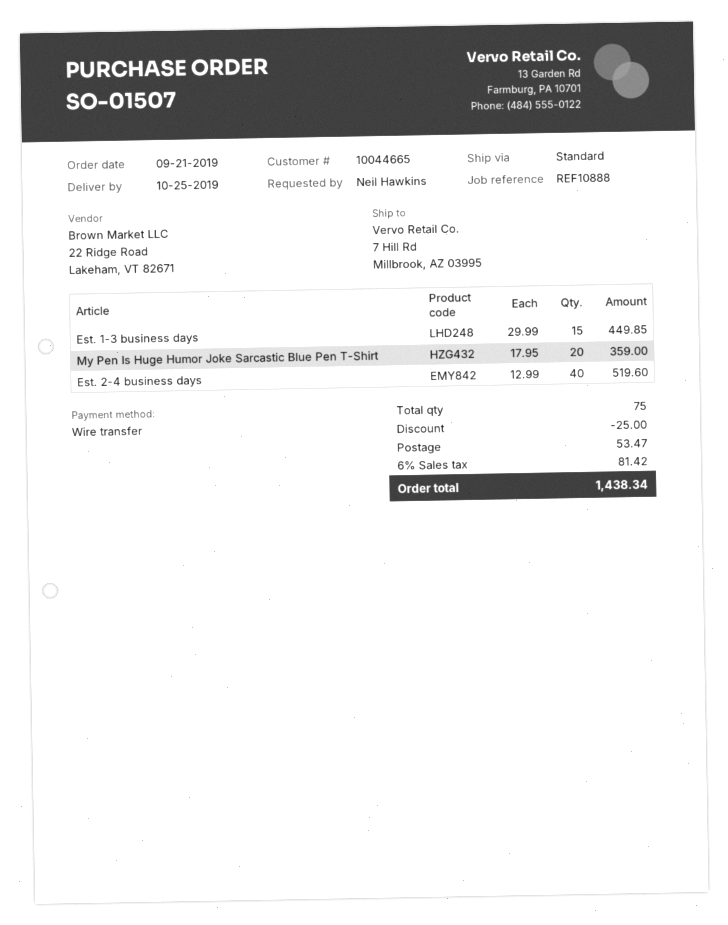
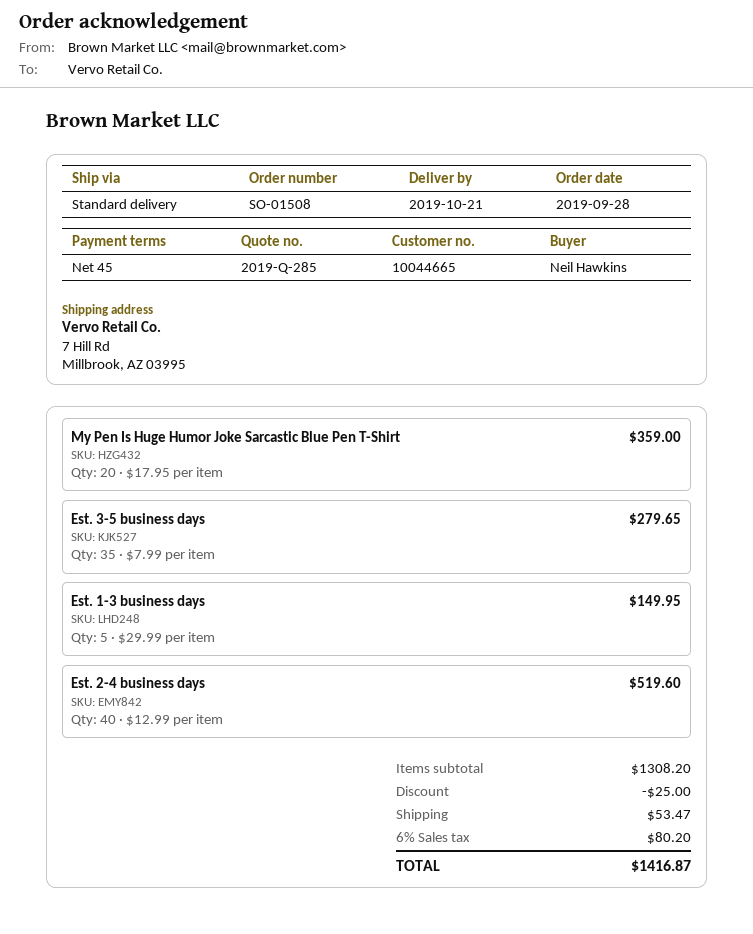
order number: SO-01507 -> SO-01508
order date: 2019-09-21 -> 2019-09-28
delivery date: 2019-10-25 -> 2019-10-21
Est. 1-3 business days: 15 x 29.99 = 449.85 -> 5 x 29.99 = 149.95
Est. 3-5 business days: none -> 35 x 7.99 = 279.65
tax: 6% = 81.42 -> 6% = 80.20
total: 1438.34 -> 1416.87

